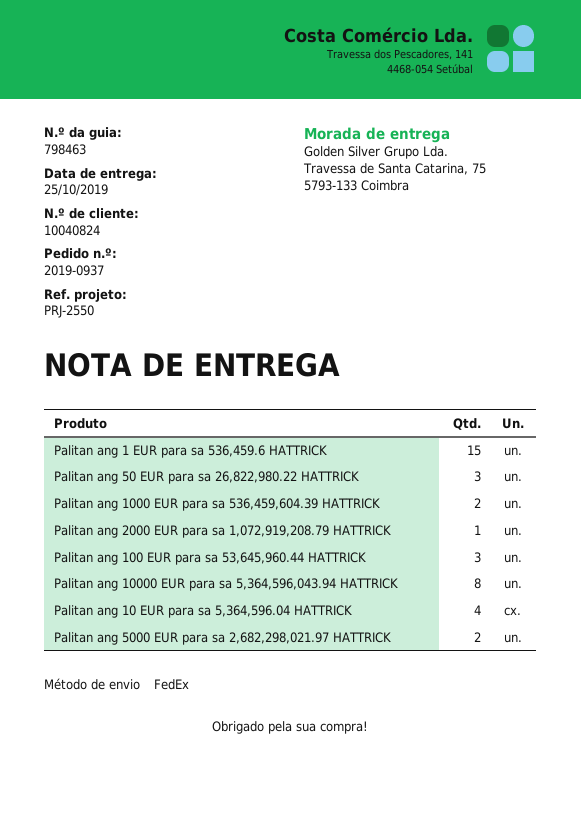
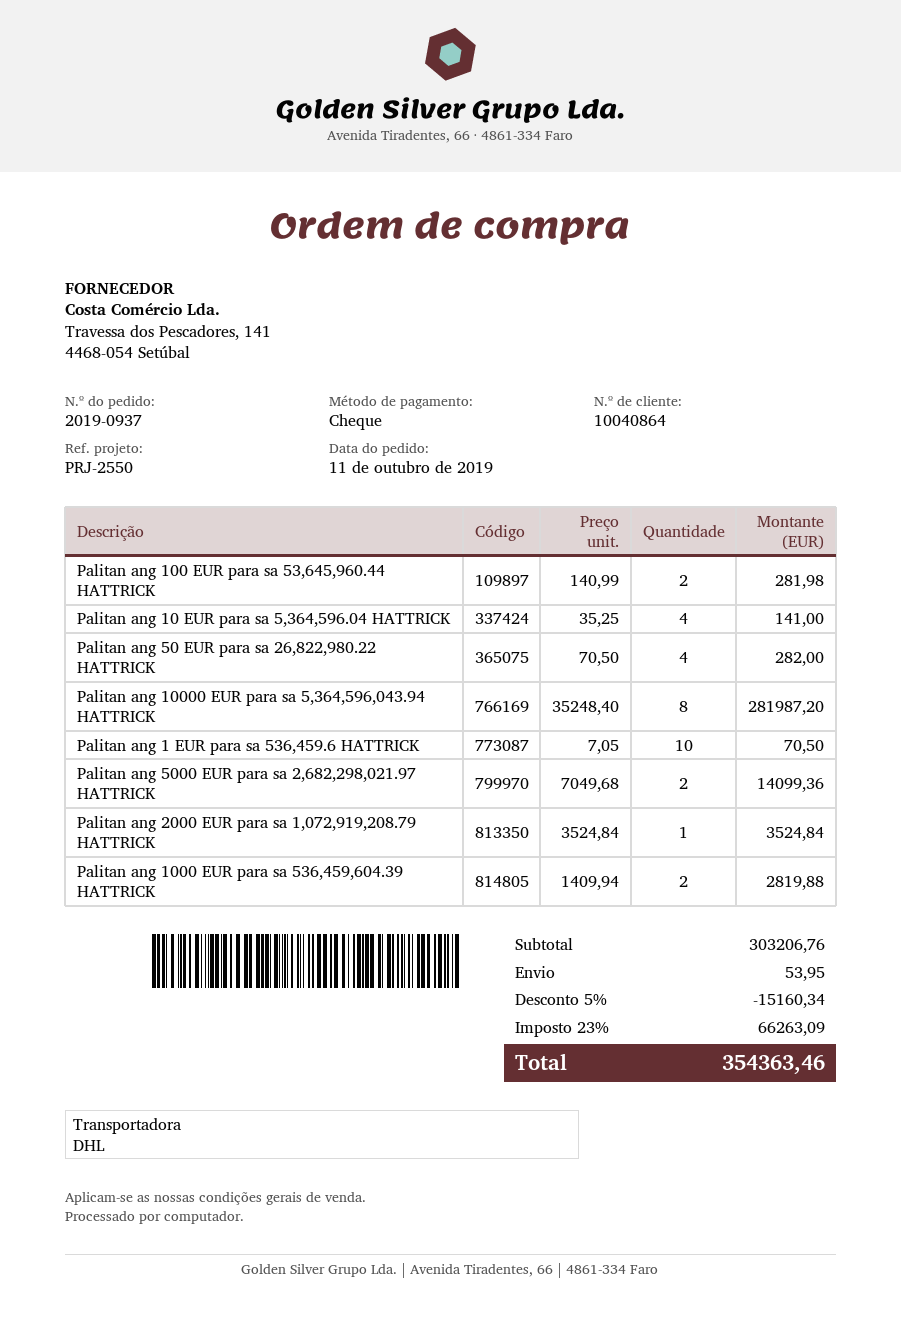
customer number: 10040824 -> 10040864
shipping method: FedEx -> DHL
Palitan ang 1 EUR para sa 536,459.6 HATTRICK: 15 -> 10
Palitan ang 50 EUR para sa 26,822,980.22 HATTRICK: 3 -> 4
Palitan ang 100 EUR para sa 53,645,960.44 HATTRICK: 3 -> 2

